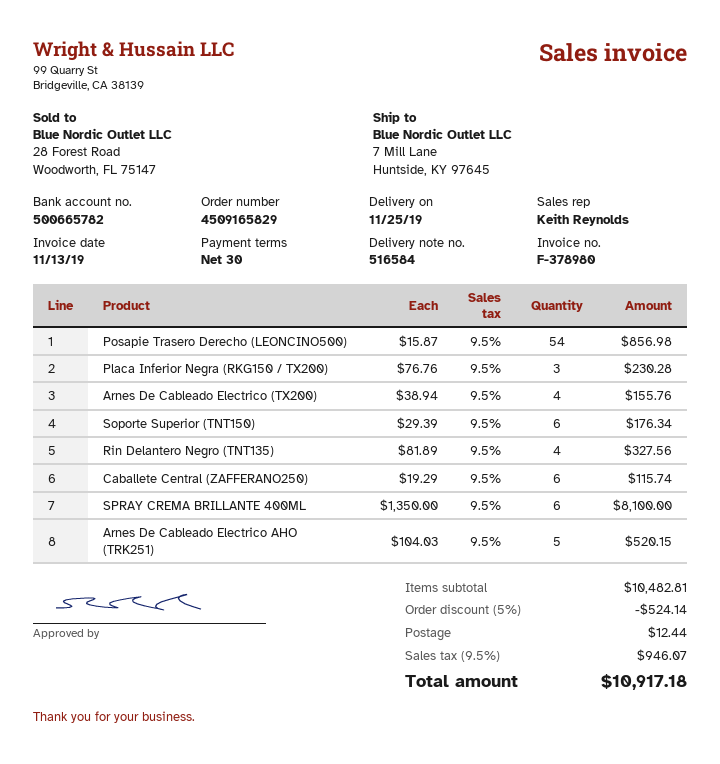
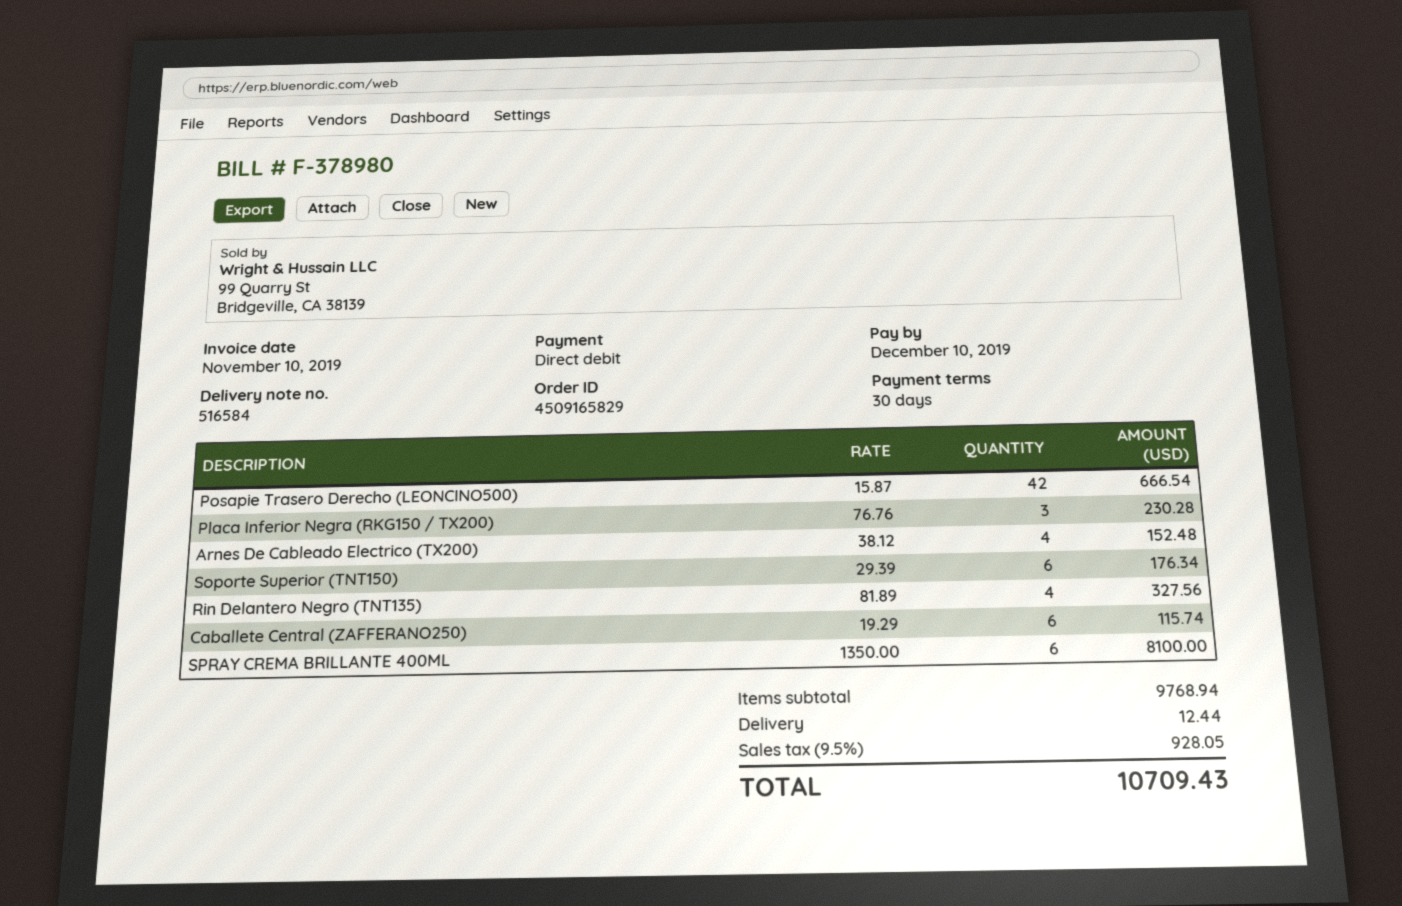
invoice date: 2019-11-13 -> 2019-11-10
Posapie Trasero Derecho (LEONCINO500): 54 x 15.87 = 856.98 -> 42 x 15.87 = 666.54
Arnes De Cableado Electrico (TX200): 4 x 38.94 = 155.76 -> 4 x 38.12 = 152.48
Arnes De Cableado Electrico AHO (TRK251): 5 x 104.03 = 520.15 -> none
subtotal: 10482.81 -> 9768.94
discount: 5% = 524.14 -> none
tax: 9.5% = 946.07 -> 9.5% = 928.05
total: 10917.18 -> 10709.43

